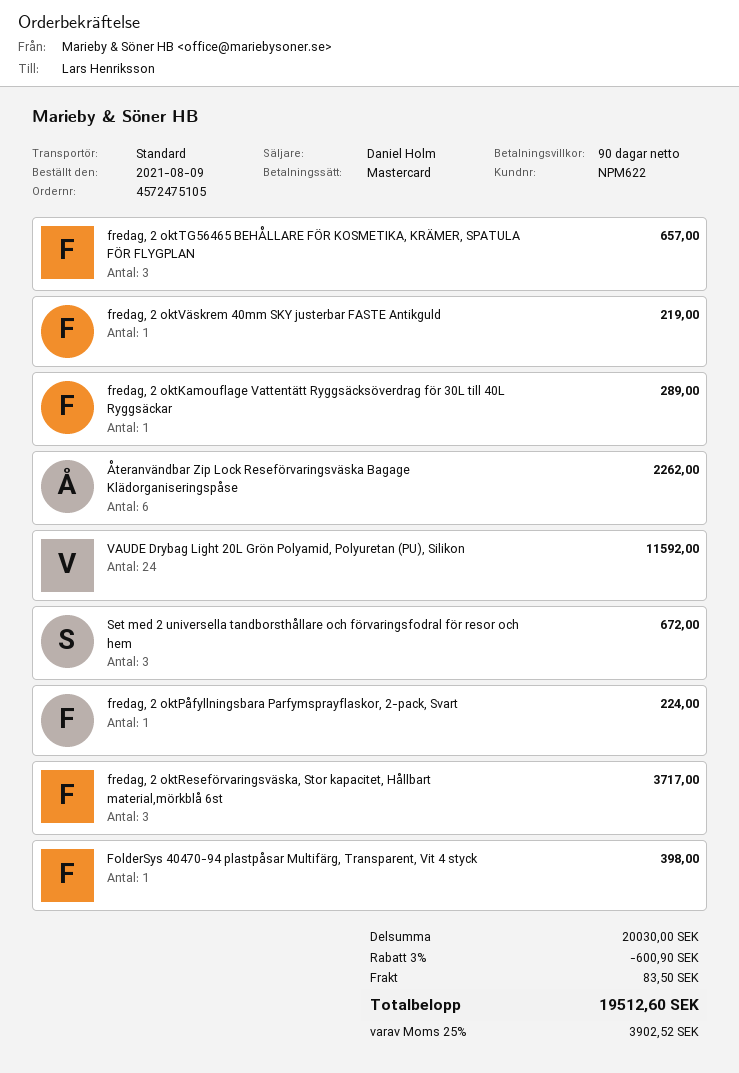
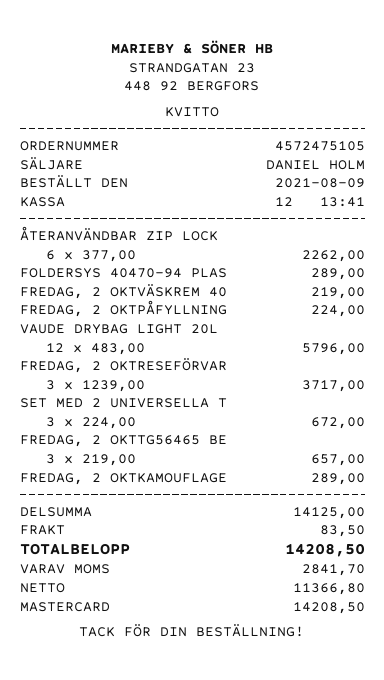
VAUDE Drybag Light 20L Grön Polyamid, Polyuretan (PU), Silikon: 24 for 11592.00 -> 12 for 5796.00
FolderSys 40470-94 plastpåsar Multifärg, Transparent, Vit 4 styck: 1 for 398.00 -> 1 for 289.00
subtotal: 20030.00 -> 14125.00
discount: 3% = 600.90 -> none
tax: 3902.52 -> 2841.70
total: 19512.60 -> 14208.50

